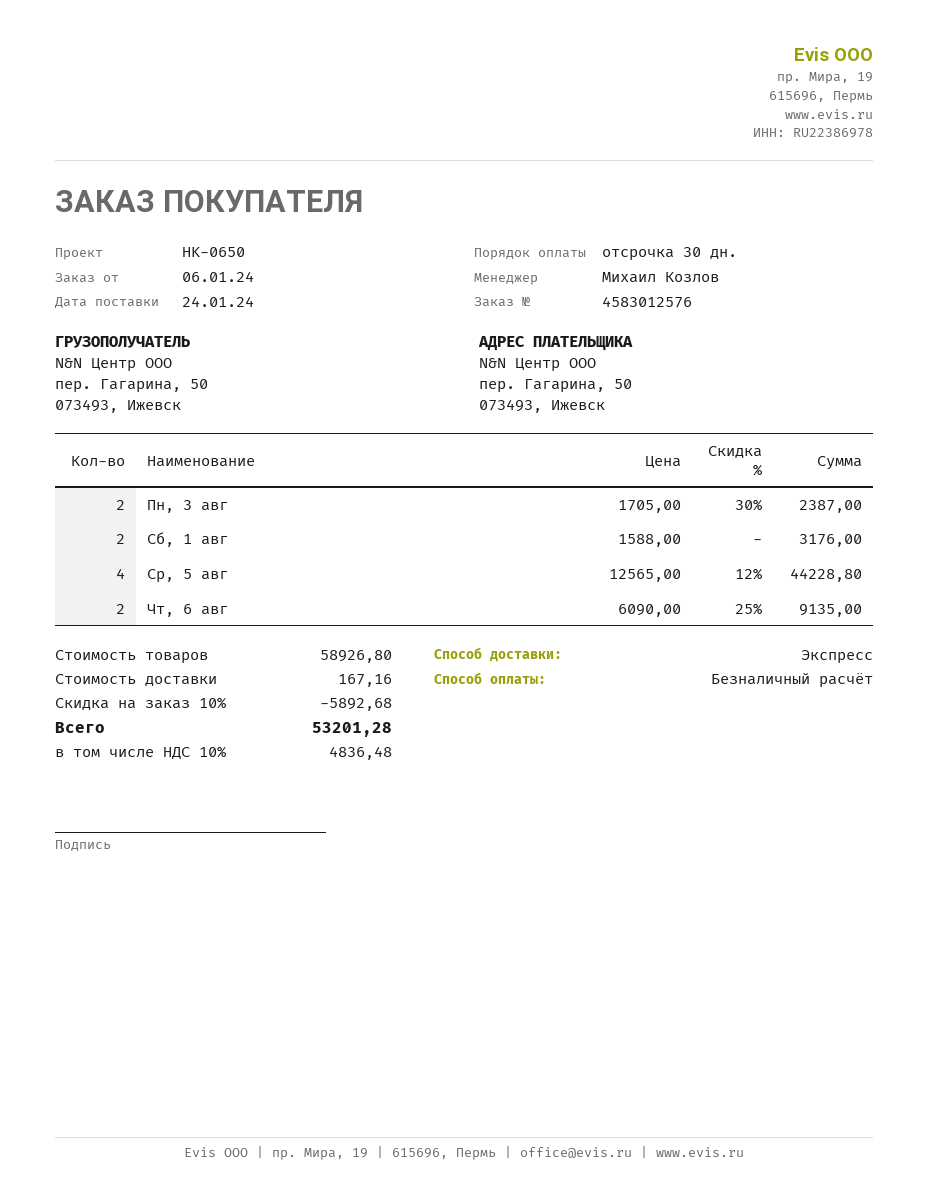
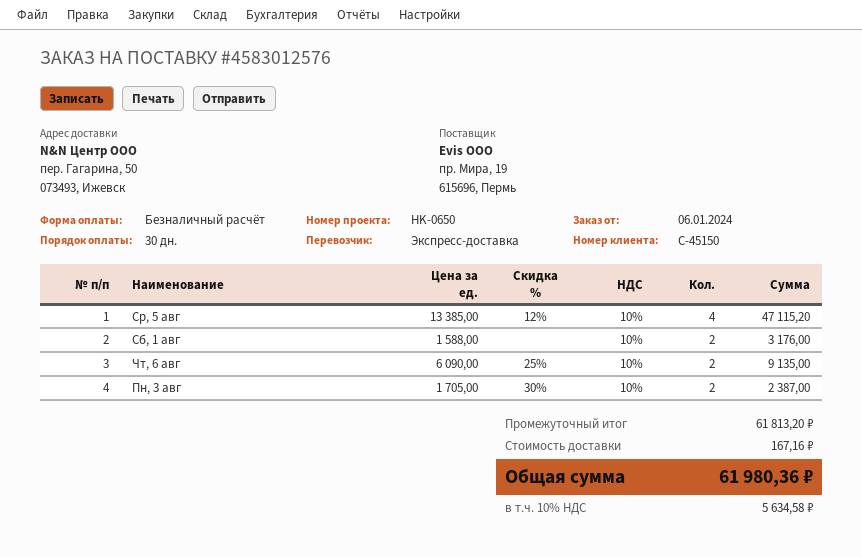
Ср, 5 авг: 4 x 12565.00 - 12% = 44228.80 -> 4 x 13385.00 - 12% = 47115.20
subtotal: 58926.80 -> 61813.20
discount: 10% = 5892.68 -> none
tax: 10% = 4836.48 -> 10% = 5634.58
total: 53201.28 -> 61980.36

